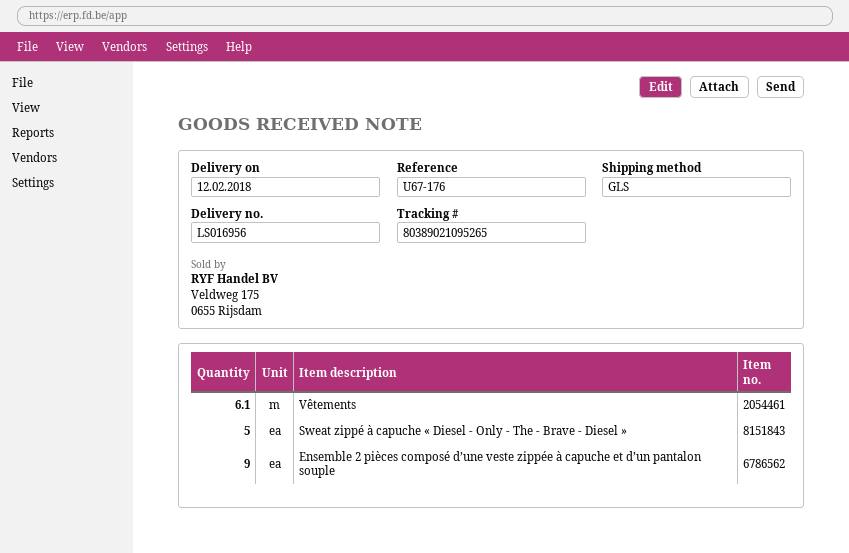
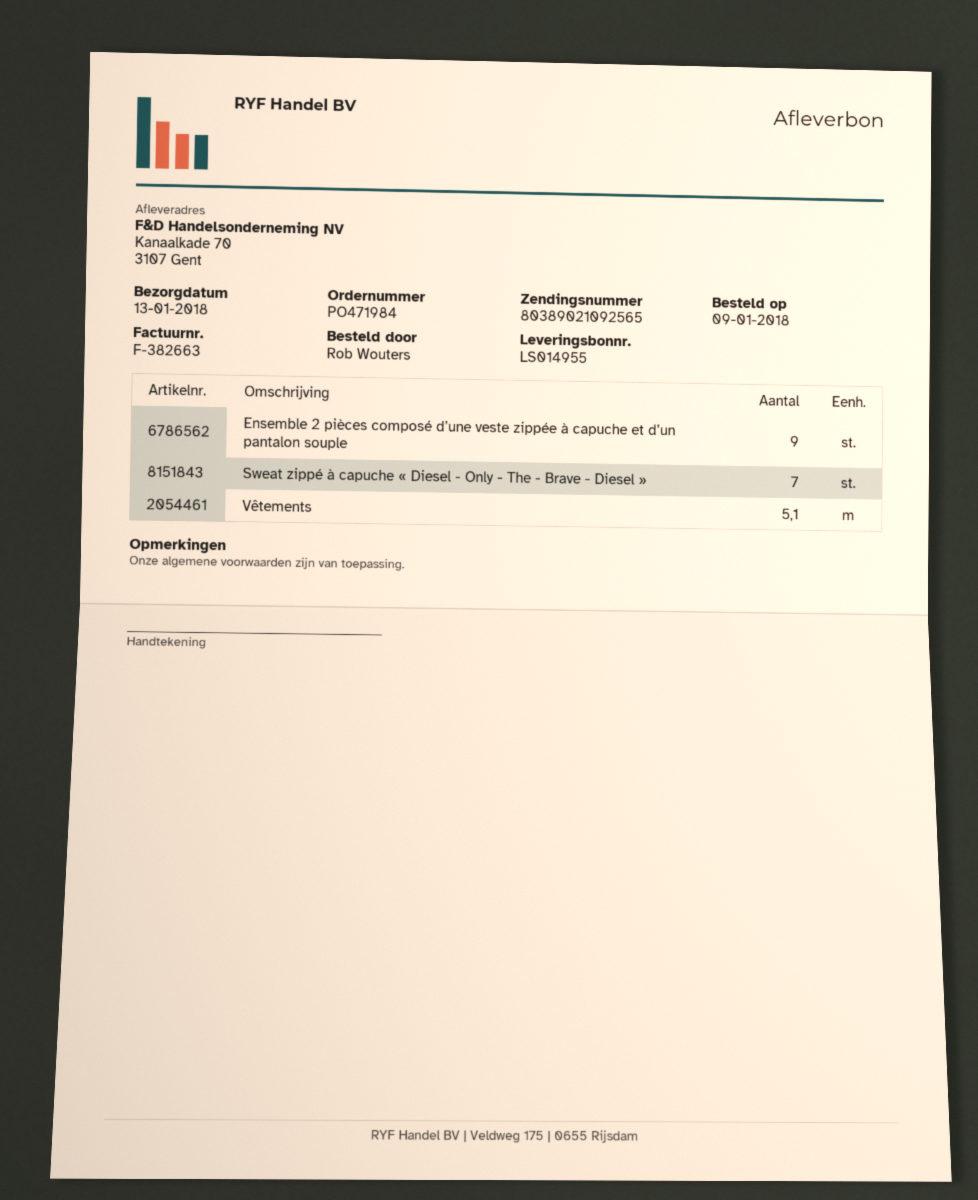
delivery note number: LS016956 -> LS014955
delivery date: 2018-02-12 -> 2018-01-13
tracking number: 80389021095265 -> 80389021092565
Vêtements: 6.1 -> 5.1
Sweat zippé à capuche « Diesel - Only - The - Brave - Diesel »: 5 -> 7

